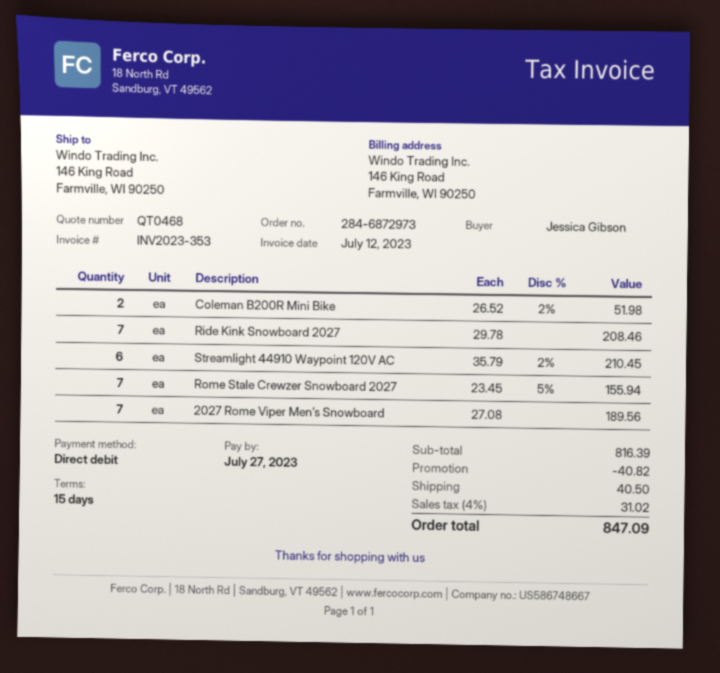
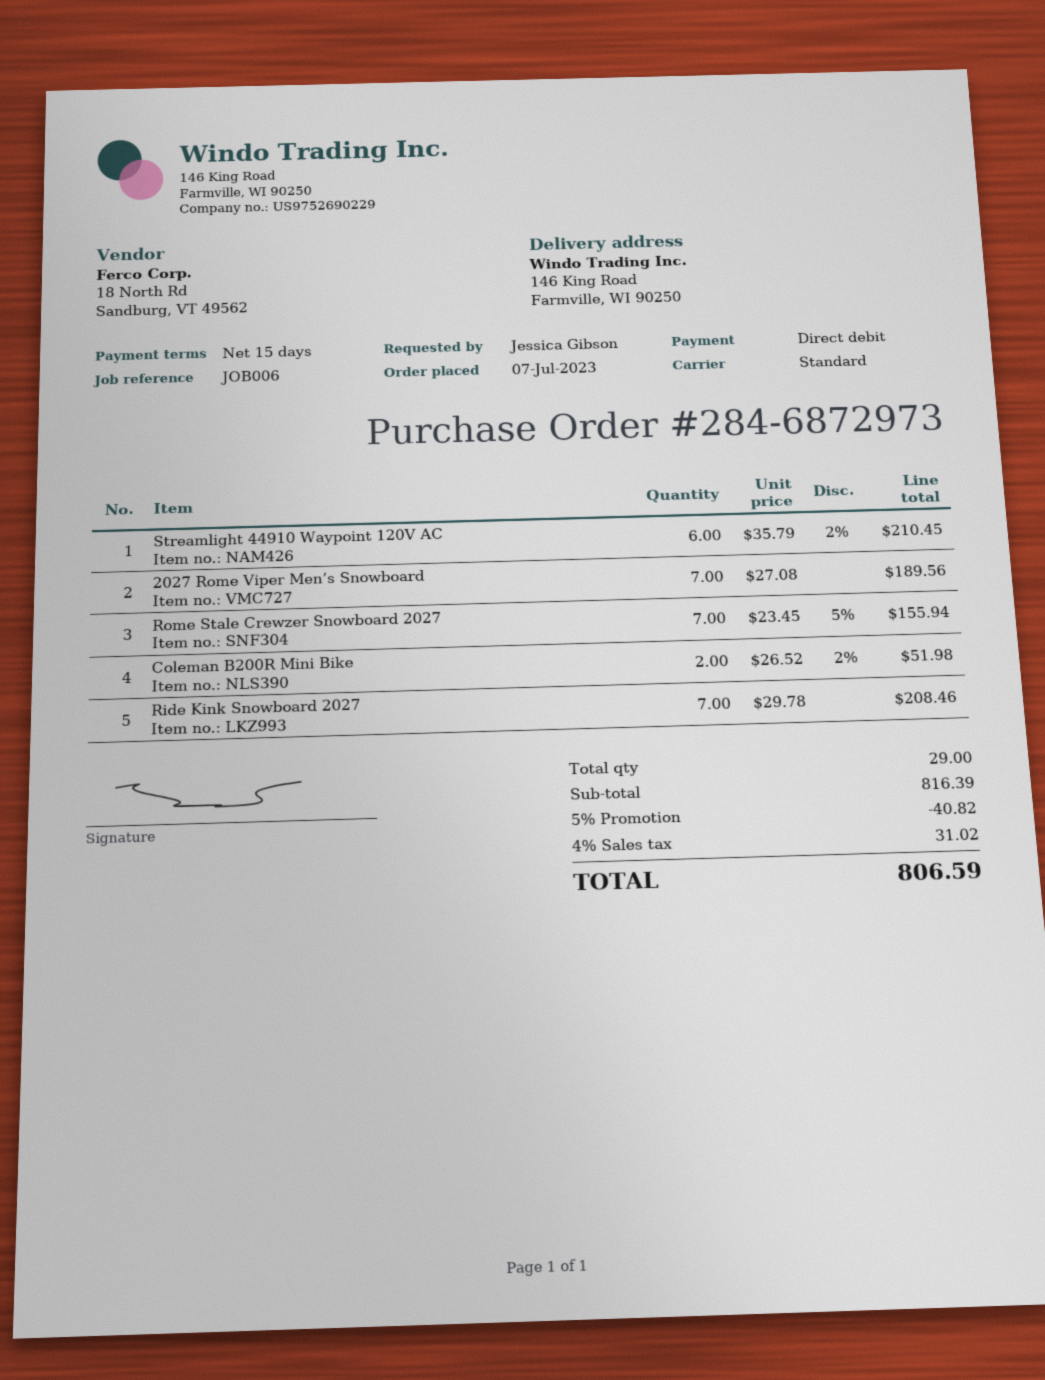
shipping: 40.50 -> none
total: 847.09 -> 806.59

